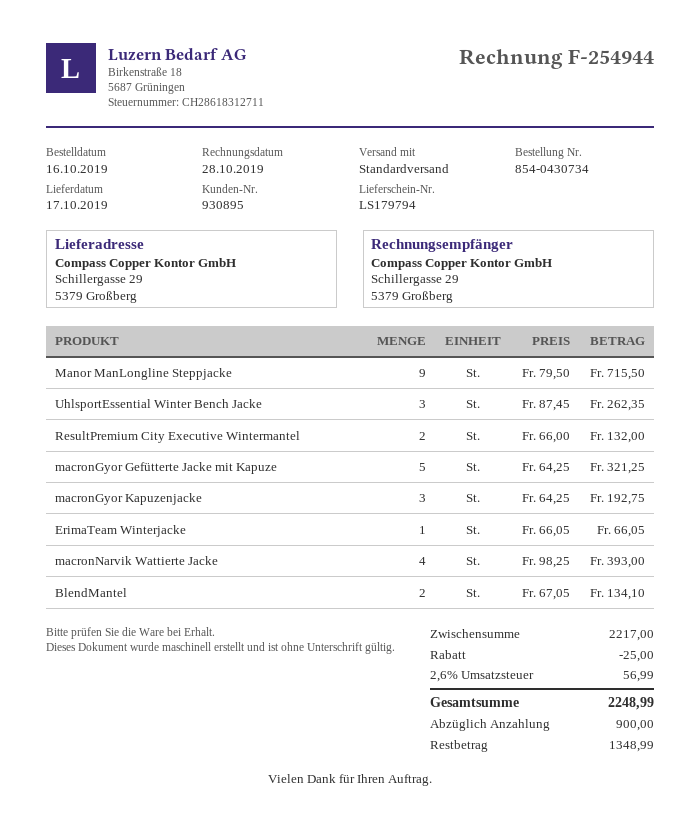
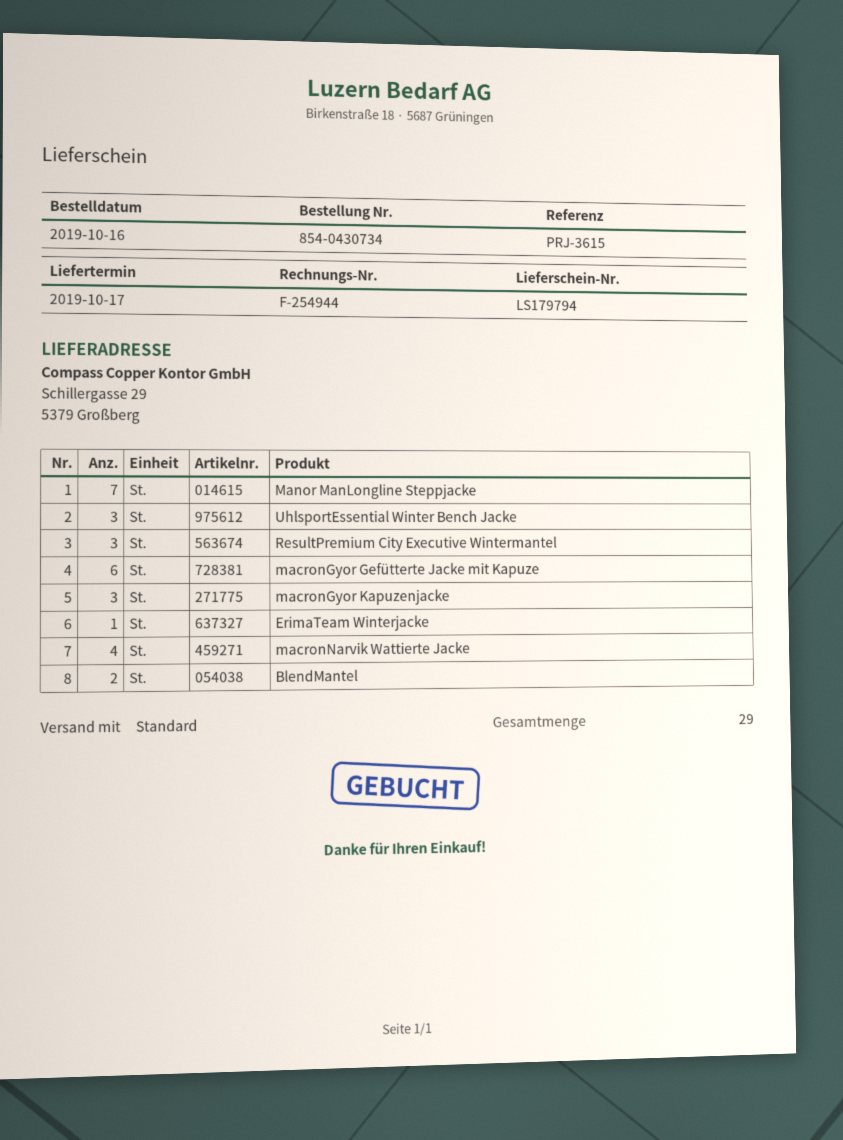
Manor ManLongline Steppjacke: 9 -> 7
ResultPremium City Executive Wintermantel: 2 -> 3
macronGyor Gefütterte Jacke mit Kapuze: 5 -> 6

